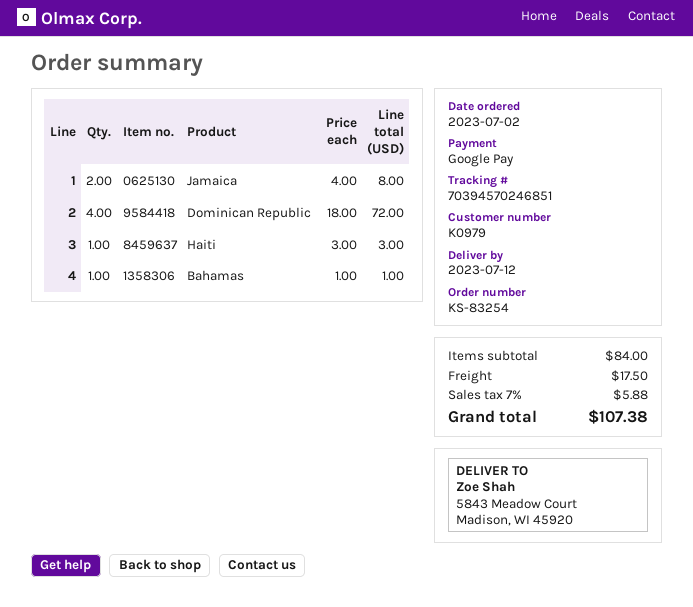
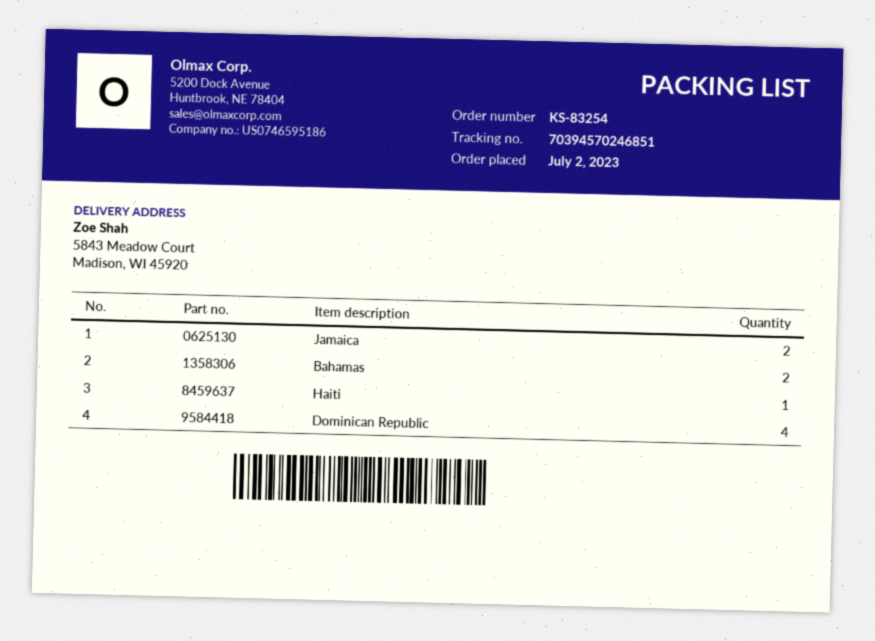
Bahamas: 1 -> 2

